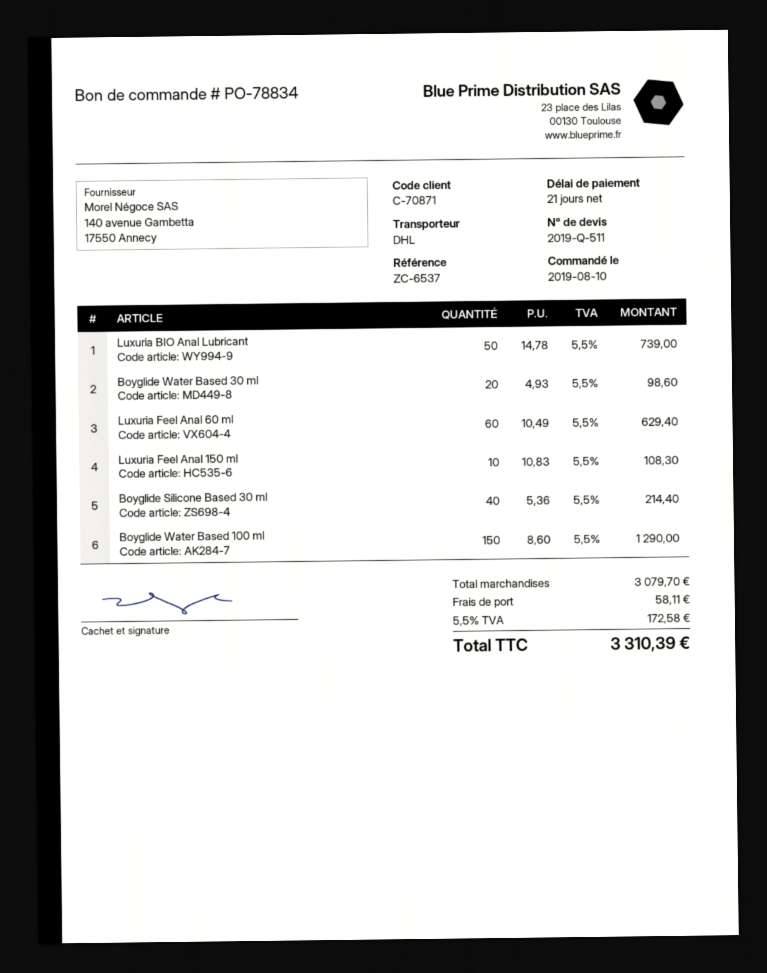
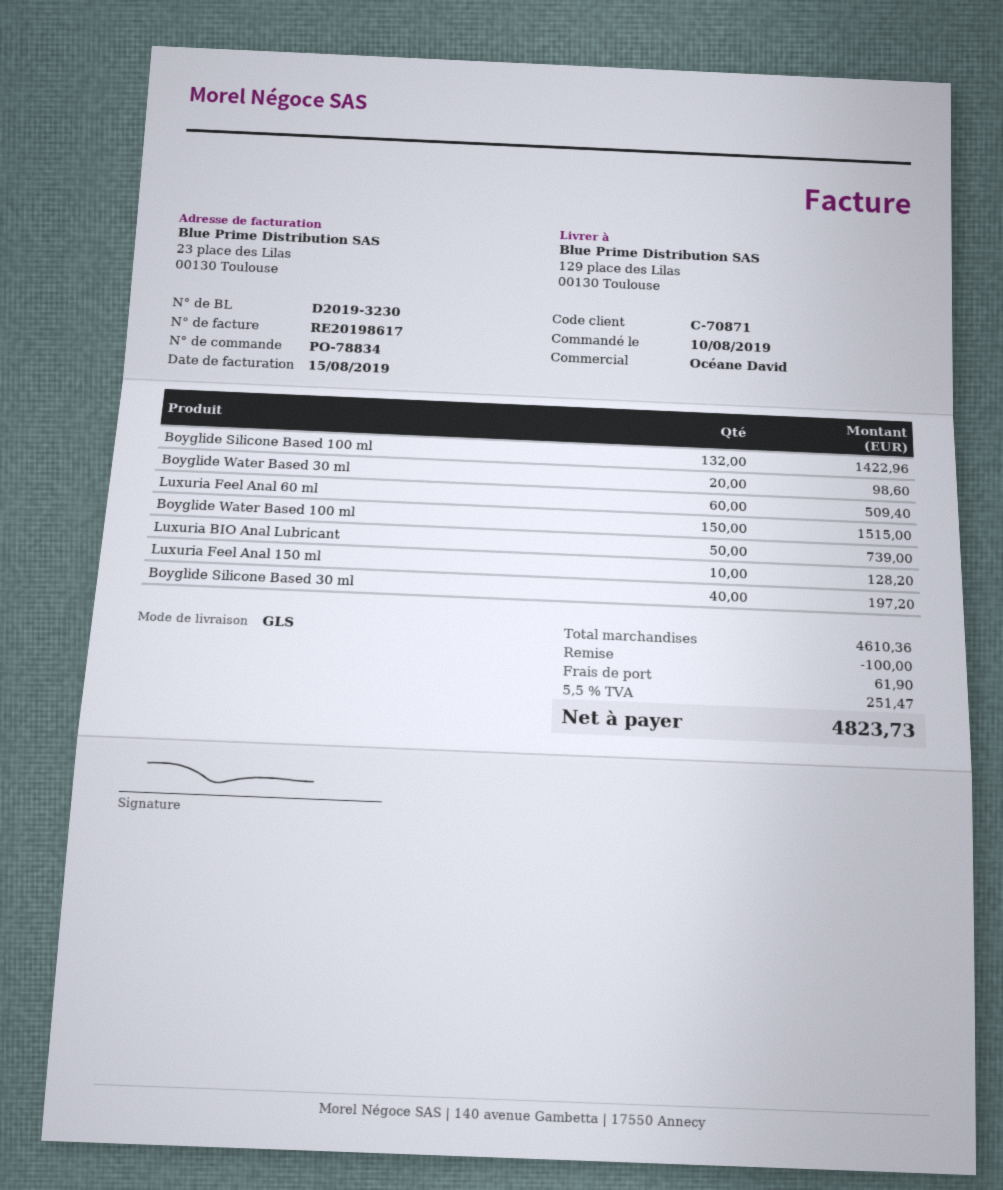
shipping method: DHL -> GLS
Luxuria Feel Anal 60 ml: 60 for 629.40 -> 60 for 509.40
Luxuria Feel Anal 150 ml: 10 for 108.30 -> 10 for 128.20
Boyglide Silicone Based 30 ml: 40 for 214.40 -> 40 for 197.20
Boyglide Water Based 100 ml: 150 for 1290.00 -> 150 for 1515.00
Boyglide Silicone Based 100 ml: none -> 132 for 1422.96
subtotal: 3079.70 -> 4610.36
discount: none -> 100.00
shipping: 58.11 -> 61.90
tax: 5.5% = 172.58 -> 5.5% = 251.47
total: 3310.39 -> 4823.73

